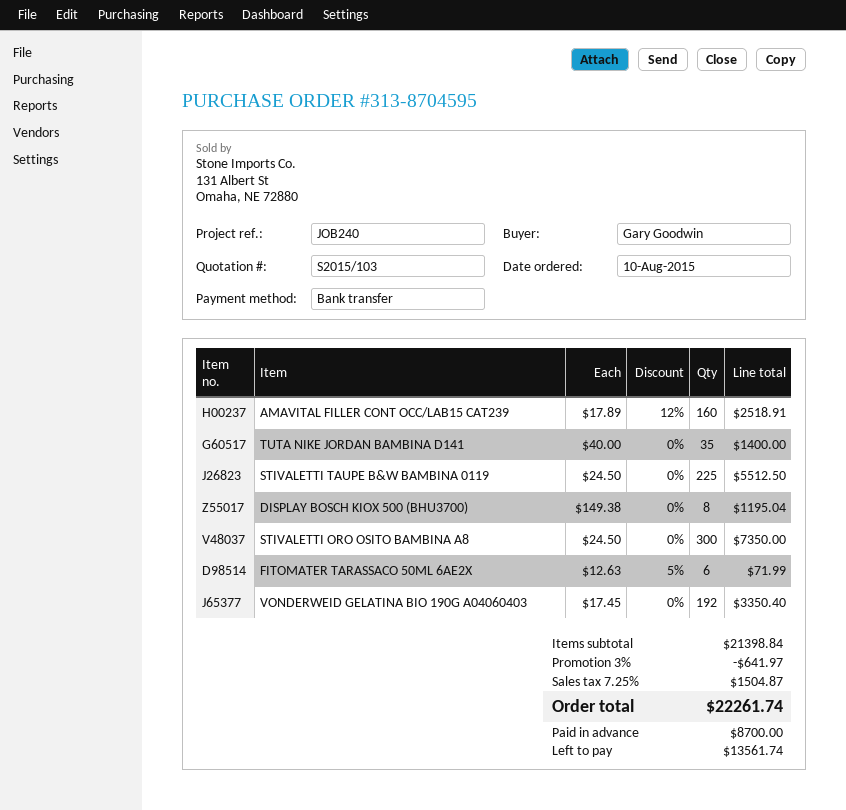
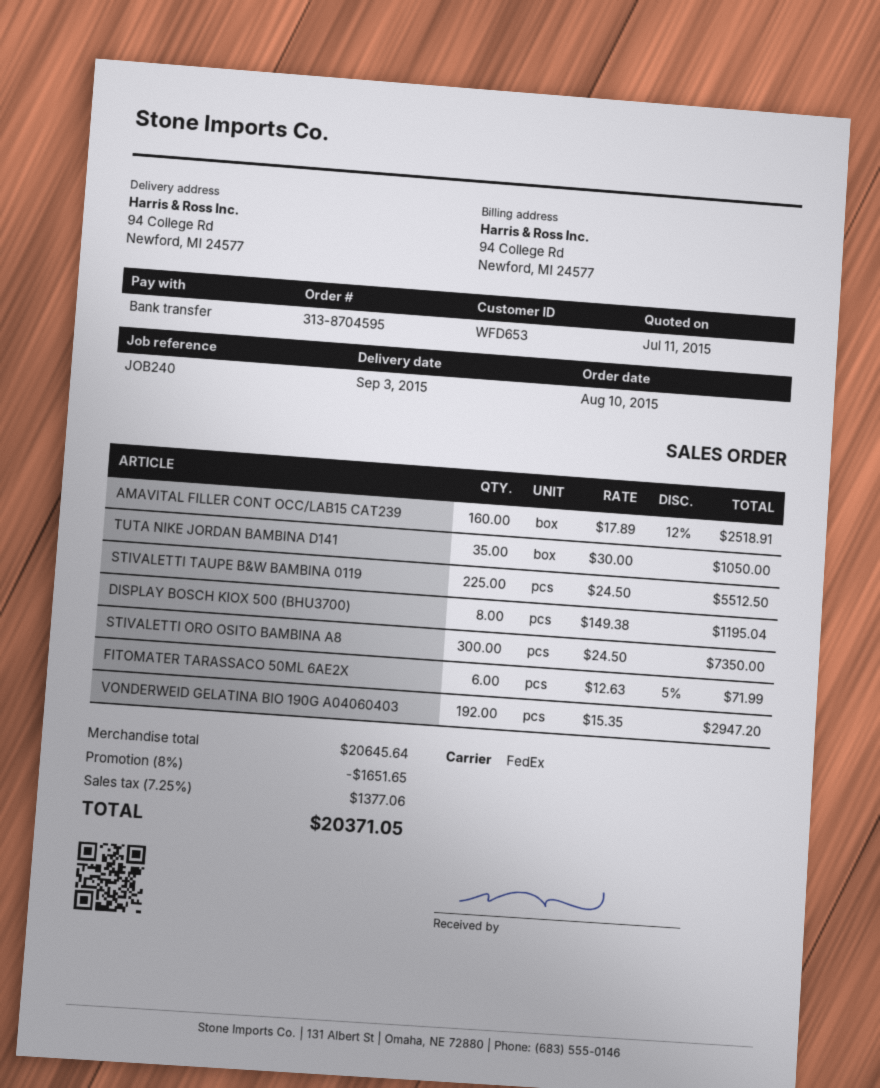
TUTA NIKE JORDAN BAMBINA D141: 35 x 40.00 = 1400.00 -> 35 x 30.00 = 1050.00
VONDERWEID GELATINA BIO 190G A04060403: 192 x 17.45 = 3350.40 -> 192 x 15.35 = 2947.20
subtotal: 21398.84 -> 20645.64
discount: 3% = 641.97 -> 8% = 1651.65
tax: 7.25% = 1504.87 -> 7.25% = 1377.06
total: 22261.74 -> 20371.05

